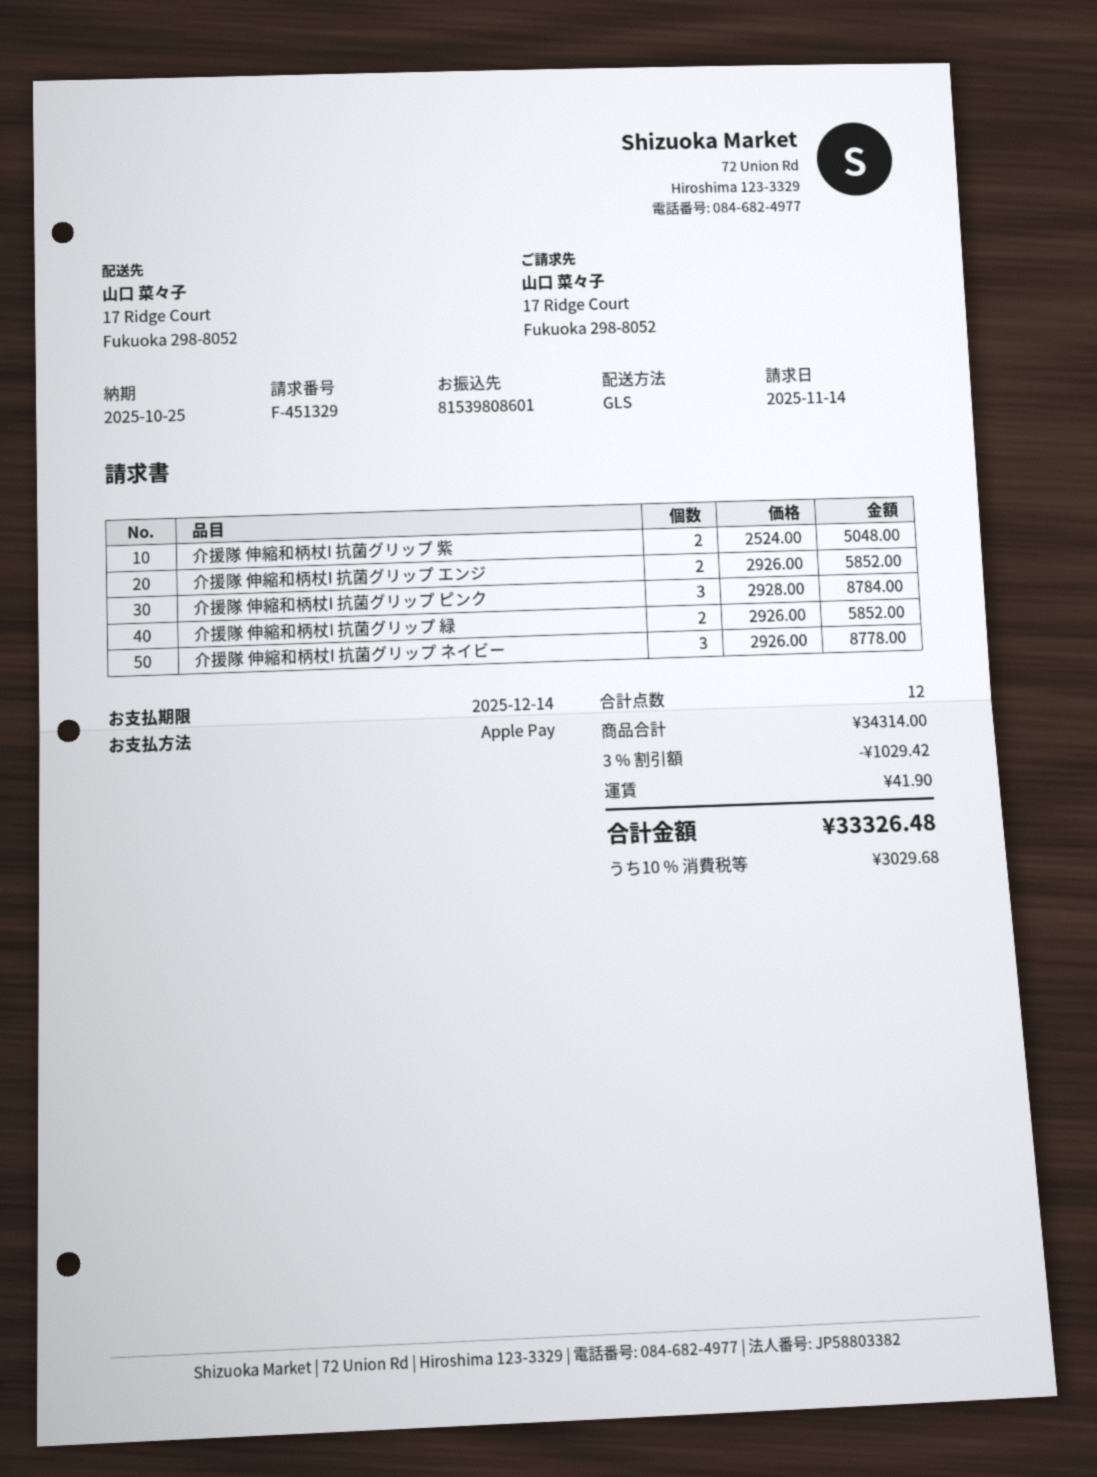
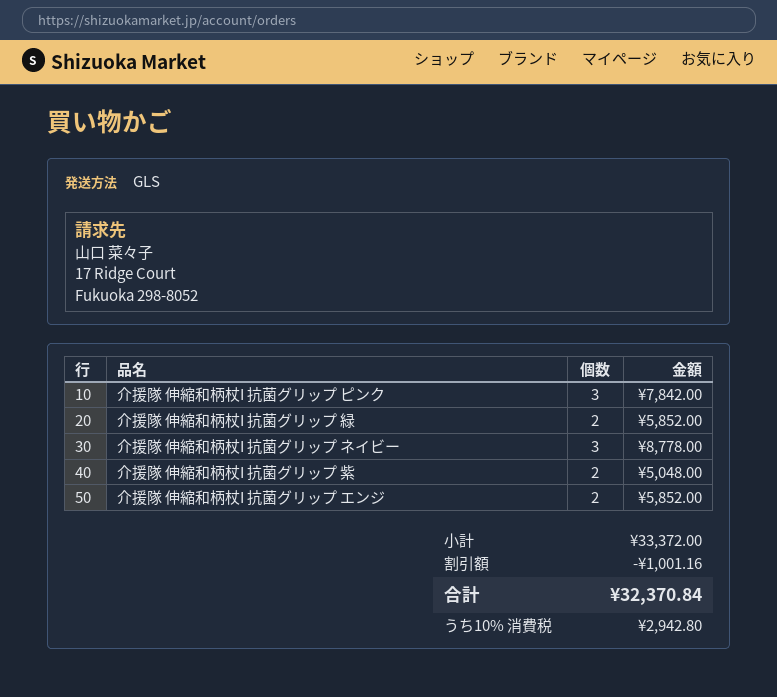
介援隊 伸縮和柄杖I 抗菌グリップ ピンク: 3 for 8784.00 -> 3 for 7842.00
subtotal: 34314.00 -> 33372.00
discount: 1029.42 -> 1001.16
shipping: 41.90 -> none
tax: 10% = 3029.68 -> 10% = 2942.80
total: 33326.48 -> 32370.84

